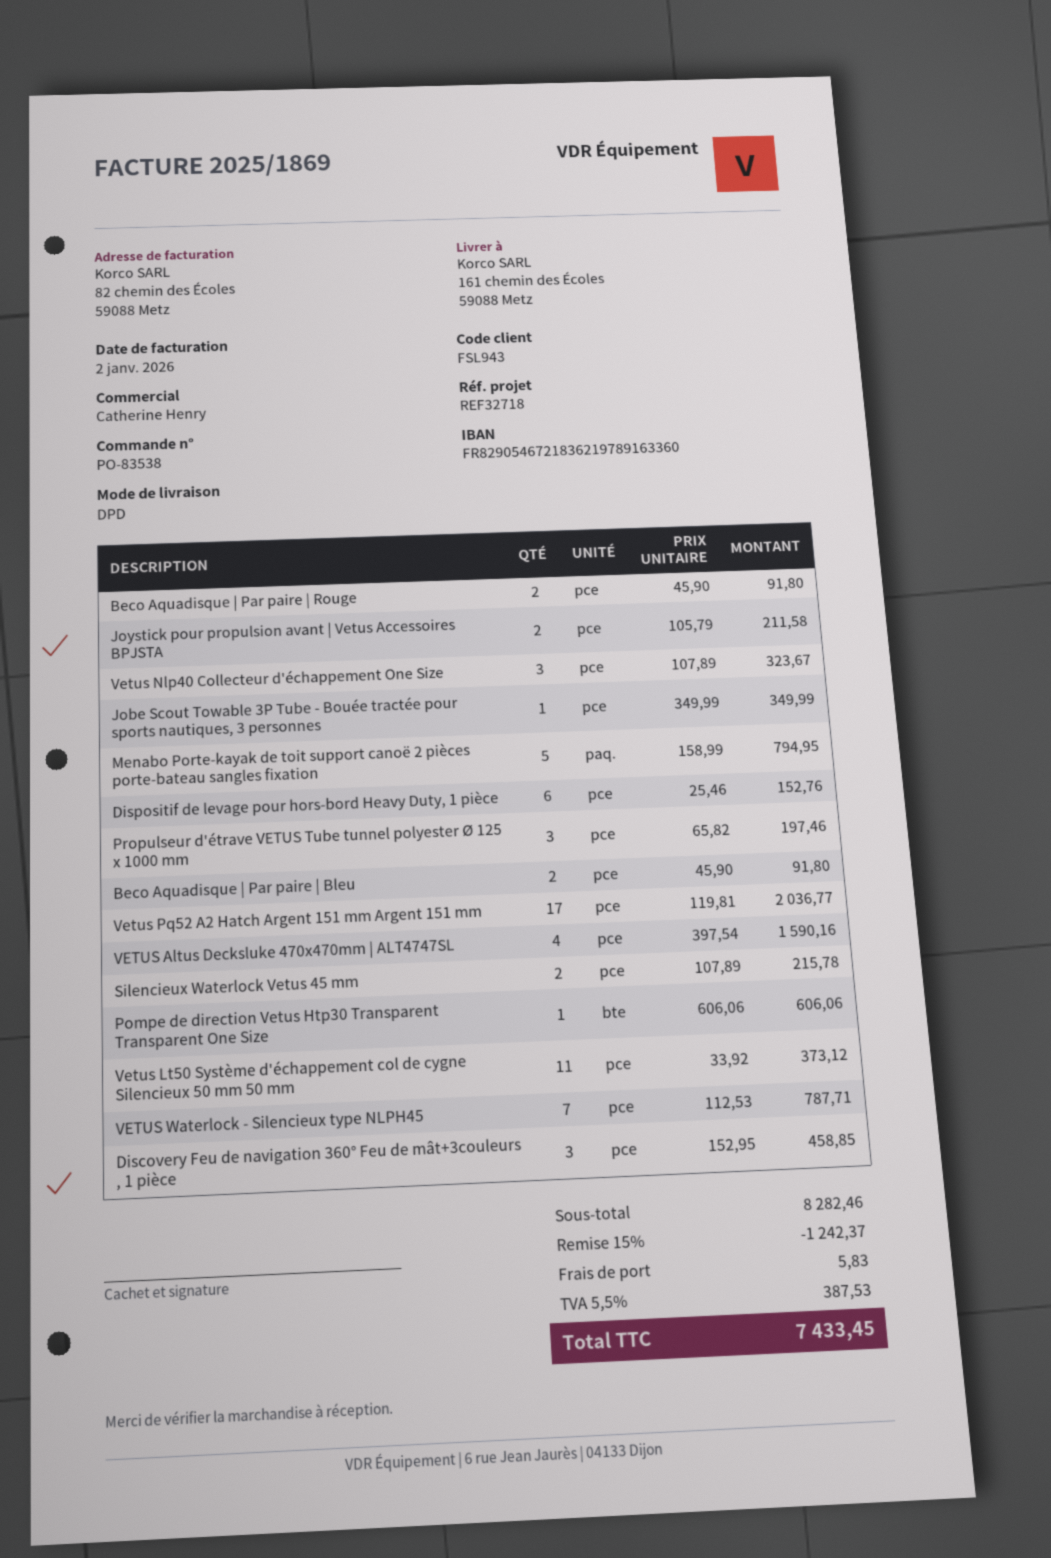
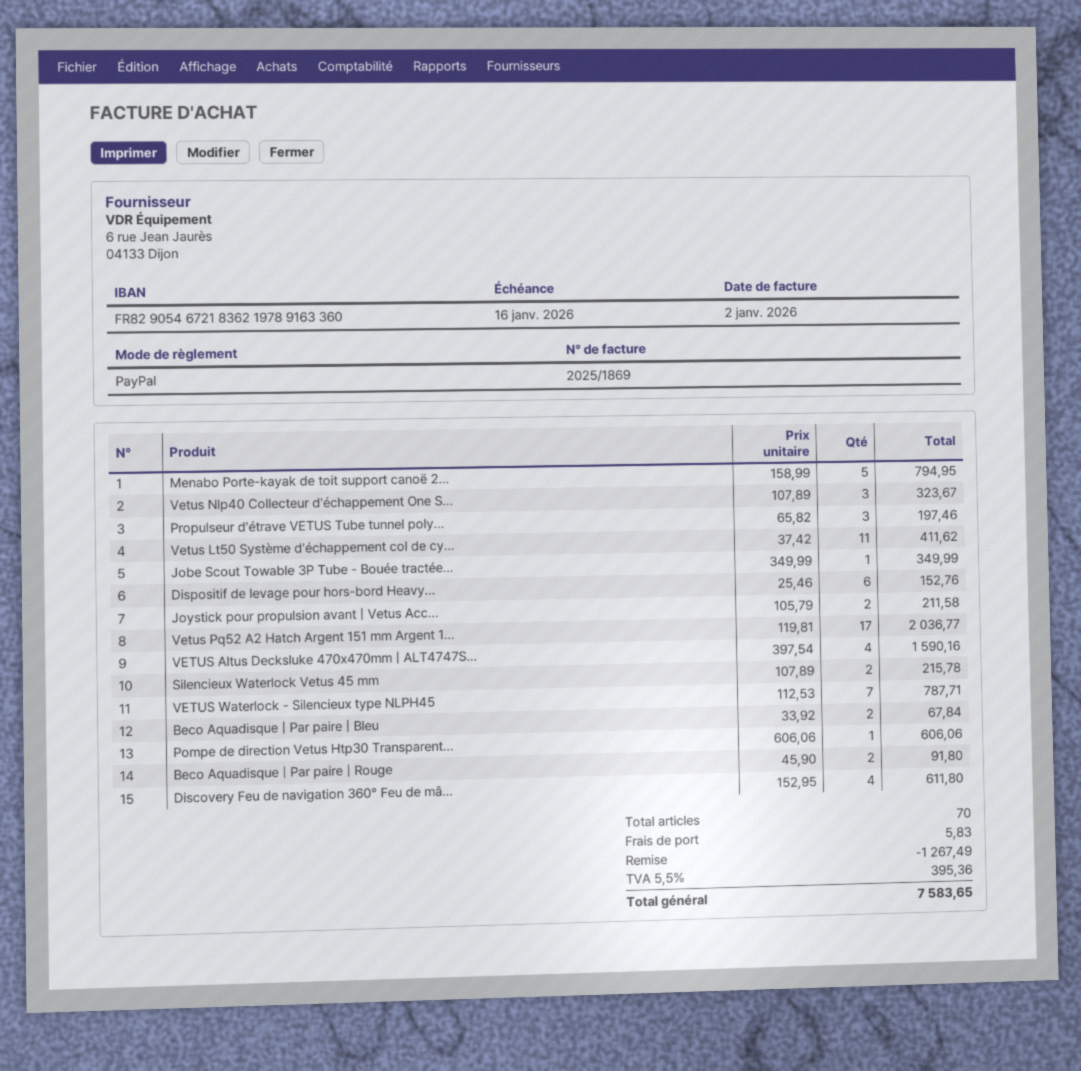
Beco Aquadisque | Par paire | Bleu: 2 x 45.90 = 91.80 -> 2 x 33.92 = 67.84
Vetus Lt50 Système d'échappement col de cygne Silencieux 50 mm 50 mm: 11 x 33.92 = 373.12 -> 11 x 37.42 = 411.62
Discovery Feu de navigation 360° Feu de mât+3couleurs , 1 pièce: 3 x 152.95 = 458.85 -> 4 x 152.95 = 611.80
discount: 1242.37 -> 1267.49
tax: 5.5% = 387.53 -> 5.5% = 395.36
total: 7433.45 -> 7583.65

